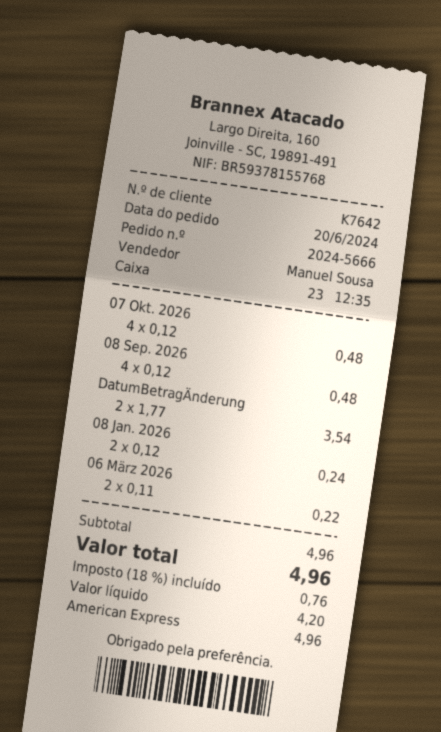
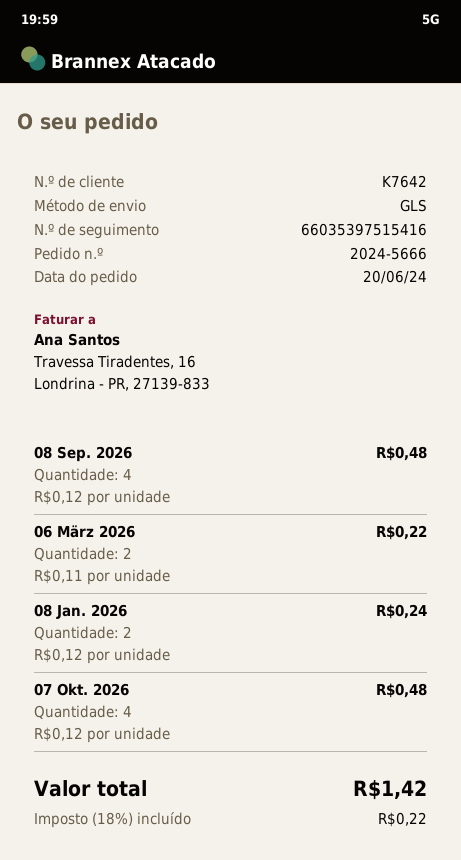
DatumBetragÄnderung: 2 x 1.77 = 3.54 -> none
tax: 18% = 0.76 -> 18% = 0.22
total: 4.96 -> 1.42

